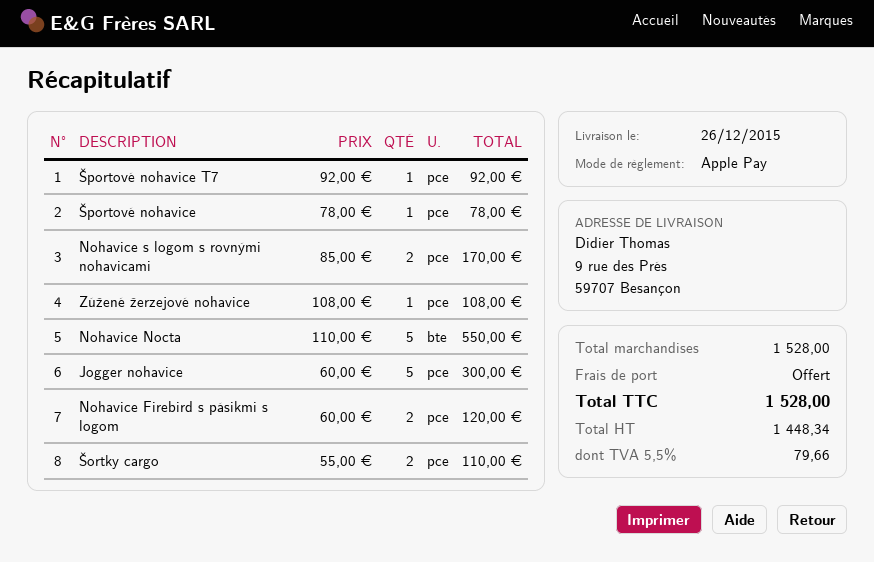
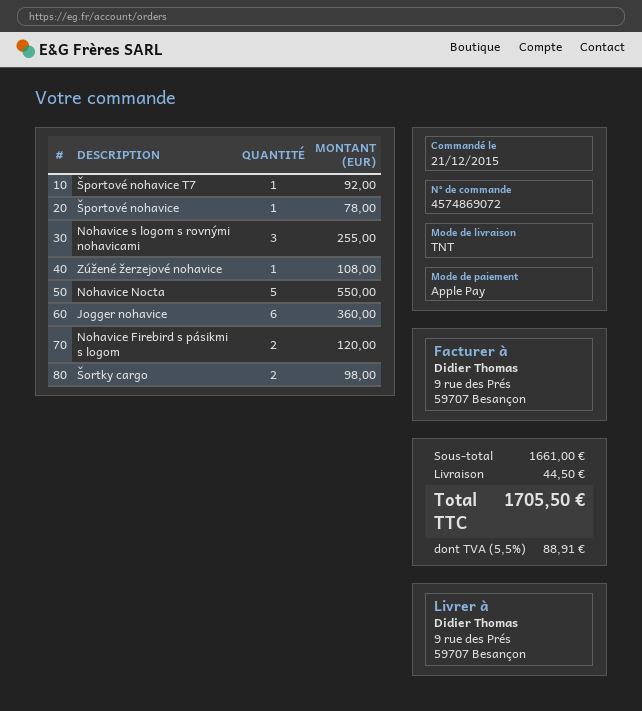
Nohavice s logom s rovnými nohavicami: 2 for 170.00 -> 3 for 255.00
Jogger nohavice: 5 for 300.00 -> 6 for 360.00
Šortky cargo: 2 for 110.00 -> 2 for 98.00
subtotal: 1528.00 -> 1661.00
shipping: 0.00 -> 44.50
tax: 5.5% = 79.66 -> 5.5% = 88.91
total: 1528.00 -> 1705.50

